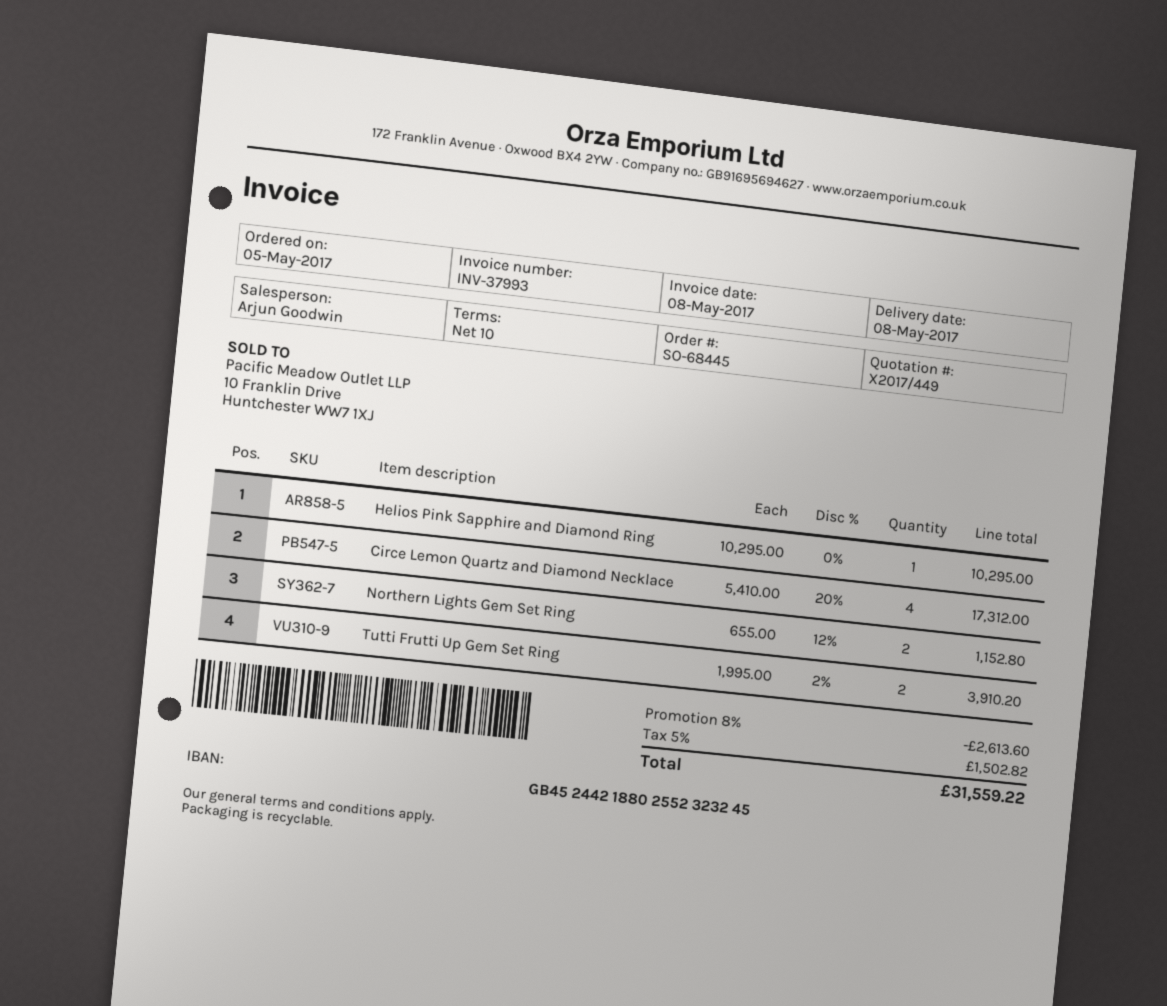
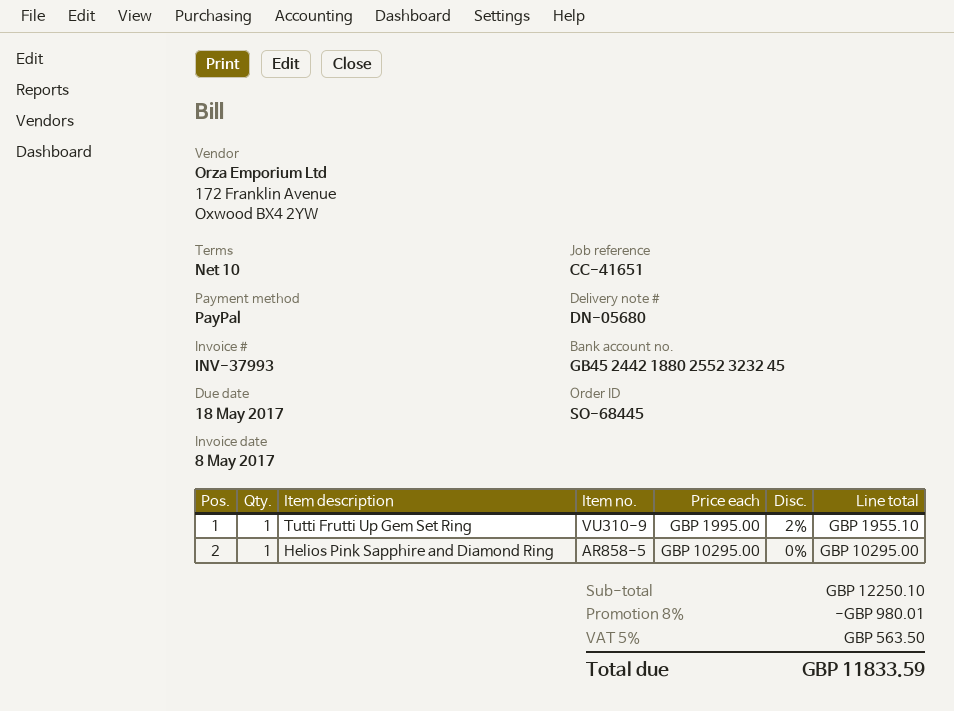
Circe Lemon Quartz and Diamond Necklace: 4 x 5410.00 - 20% = 17312.00 -> none
Northern Lights Gem Set Ring: 2 x 655.00 - 12% = 1152.80 -> none
Tutti Frutti Up Gem Set Ring: 2 x 1995.00 - 2% = 3910.20 -> 1 x 1995.00 - 2% = 1955.10
discount: 8% = 2613.60 -> 8% = 980.01
tax: 5% = 1502.82 -> 5% = 563.50
total: 31559.22 -> 11833.59

